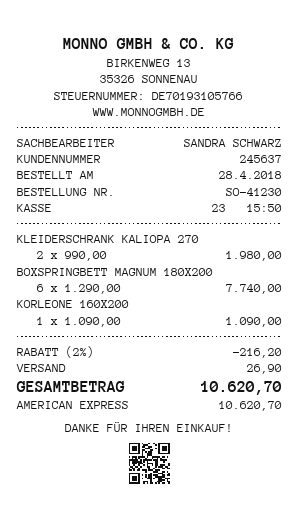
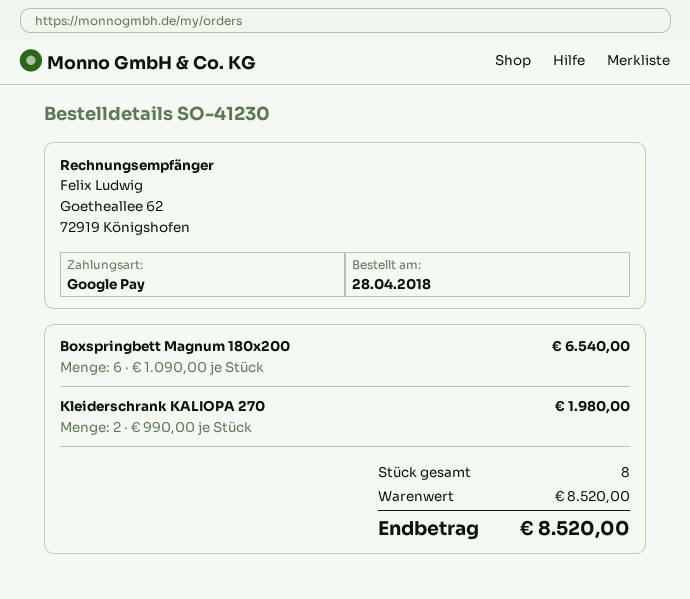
payment method: American Express -> Google Pay
BOXSPRINGBETT MAGNUM 180X200: 6 x 1290.00 = 7740.00 -> 6 x 1090.00 = 6540.00
KORLEONE 160X200: 1 x 1090.00 = 1090.00 -> none
discount: 2% = 216.20 -> none
shipping: 26.90 -> none
total: 10620.70 -> 8520.00

